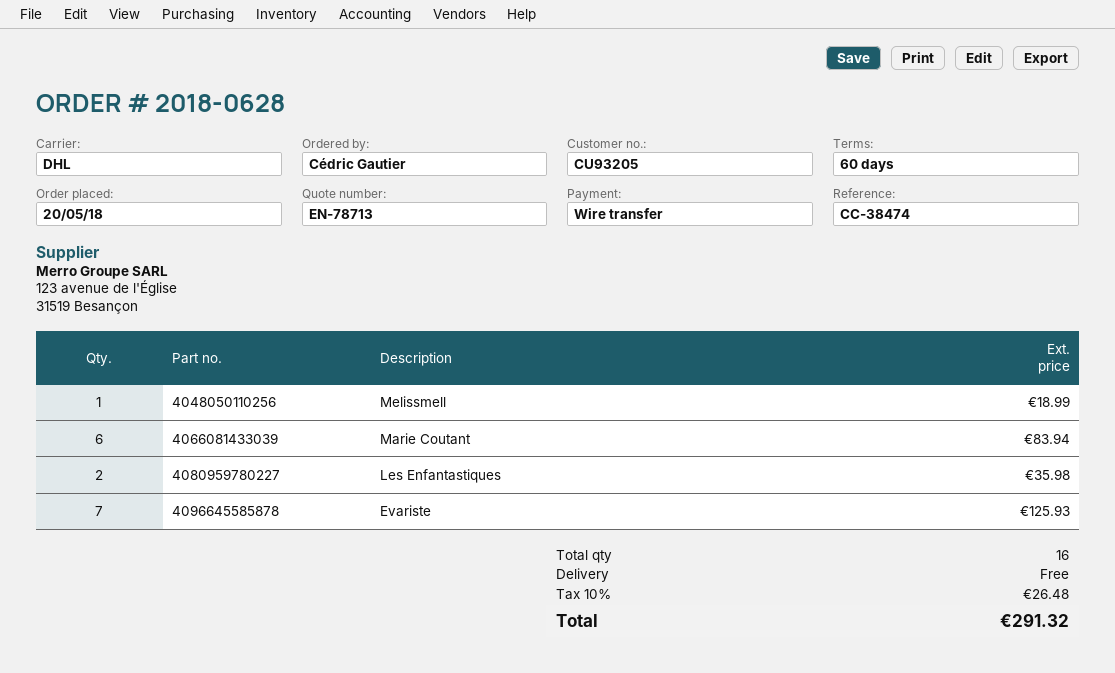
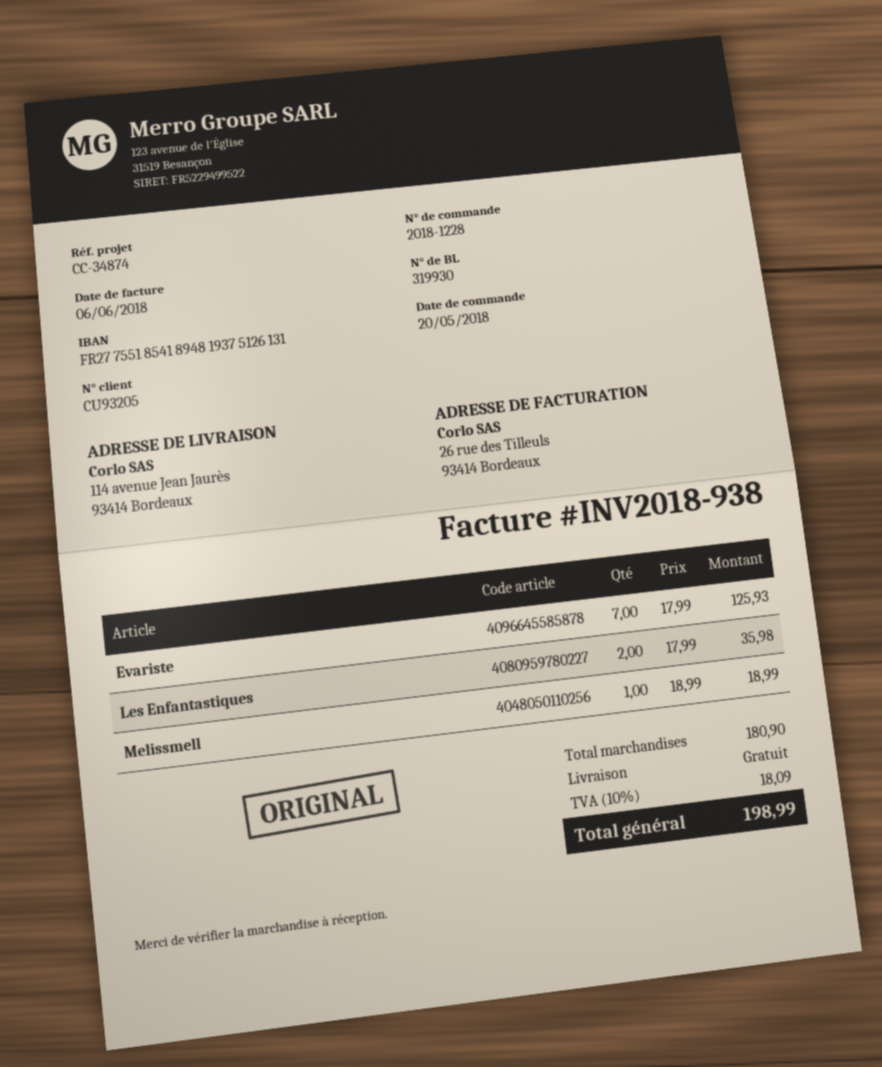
order number: 2018-0628 -> 2018-1228
reference: CC-38474 -> CC-34874
Marie Coutant: 6 for 83.94 -> none
tax: 10% = 26.48 -> 10% = 18.09
total: 291.32 -> 198.99

